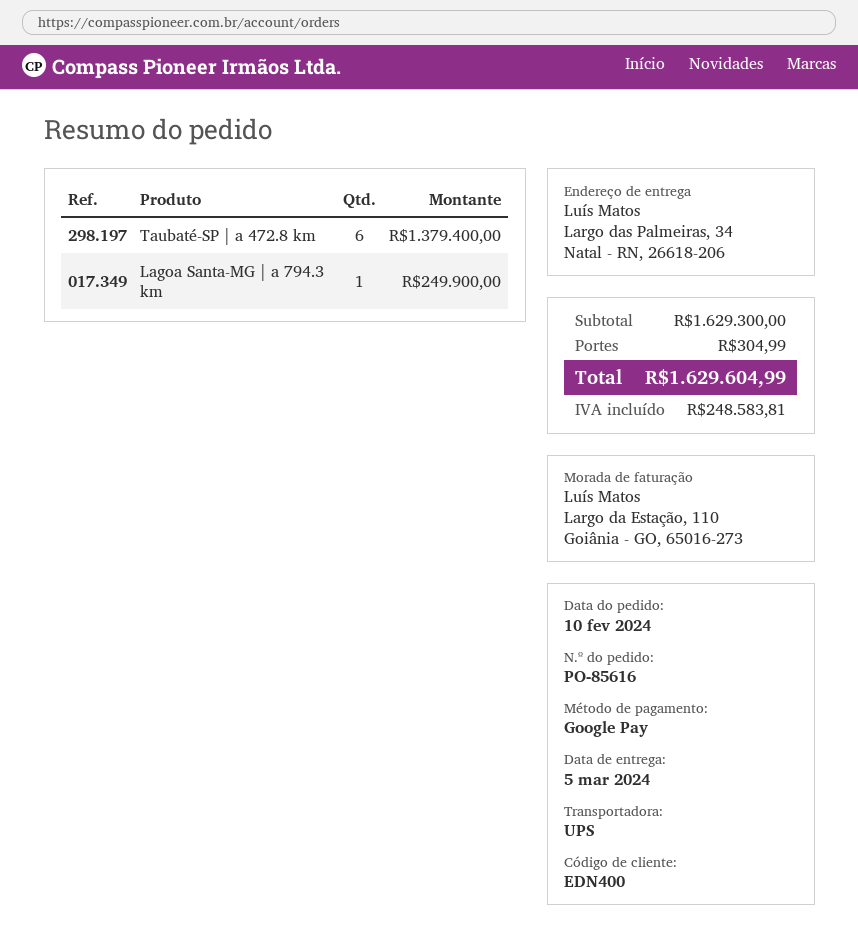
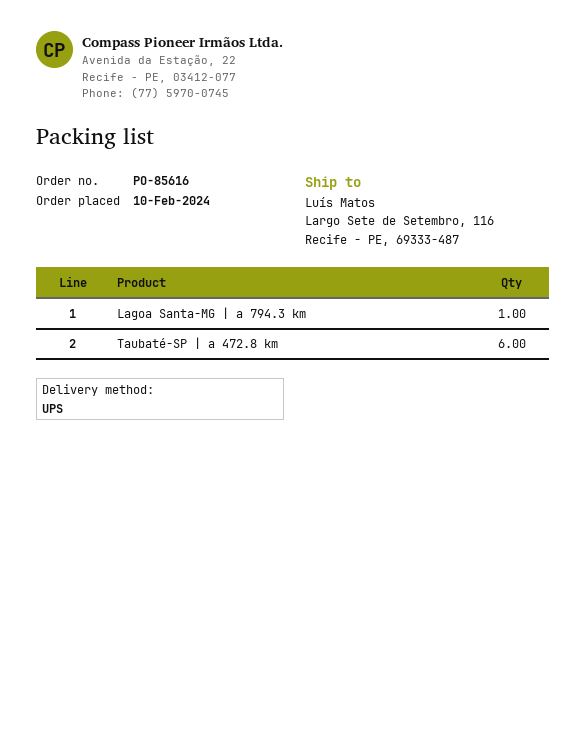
ship to: Largo das Palmeiras, 34, Natal - RN, 26618-206 -> Largo Sete de Setembro, 116, Recife - PE, 69333-487

